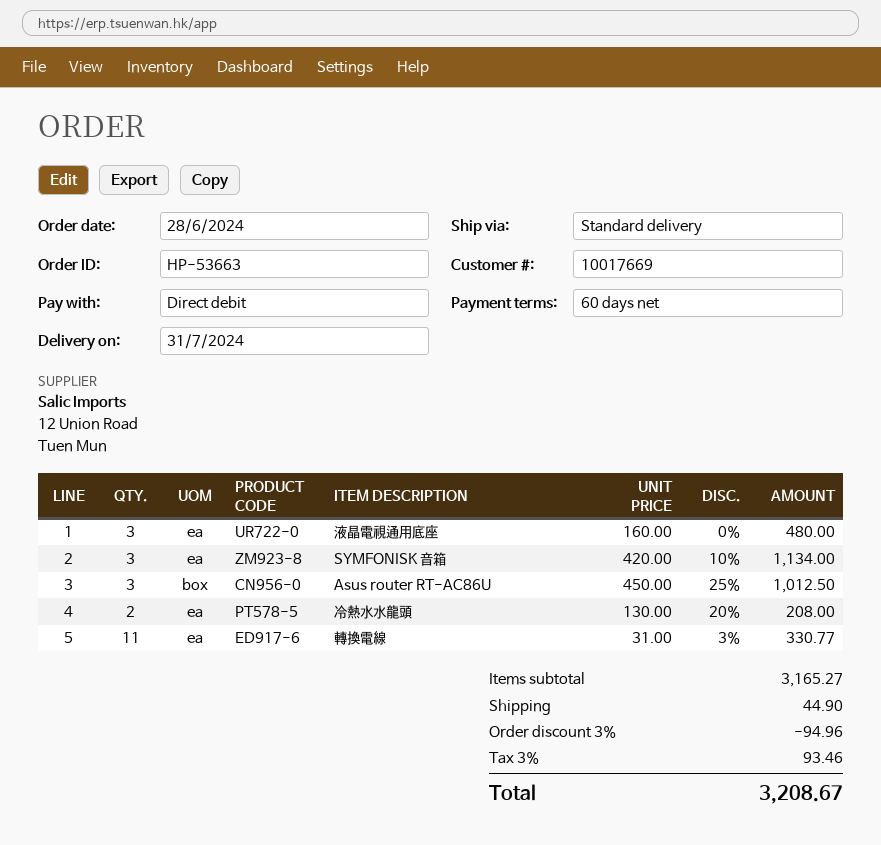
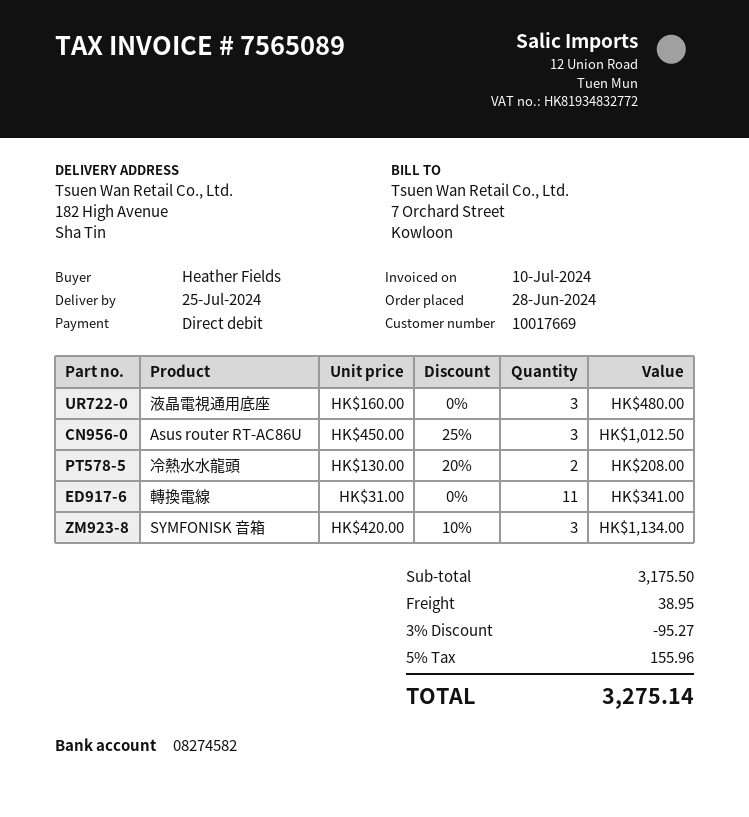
delivery date: 2024-07-31 -> 2024-07-25
轉換電線: 11 x 31.00 - 3% = 330.77 -> 11 x 31.00 = 341.00
subtotal: 3165.27 -> 3175.50
discount: 3% = 94.96 -> 3% = 95.27
shipping: 44.90 -> 38.95
tax: 3% = 93.46 -> 5% = 155.96
total: 3208.67 -> 3275.14

